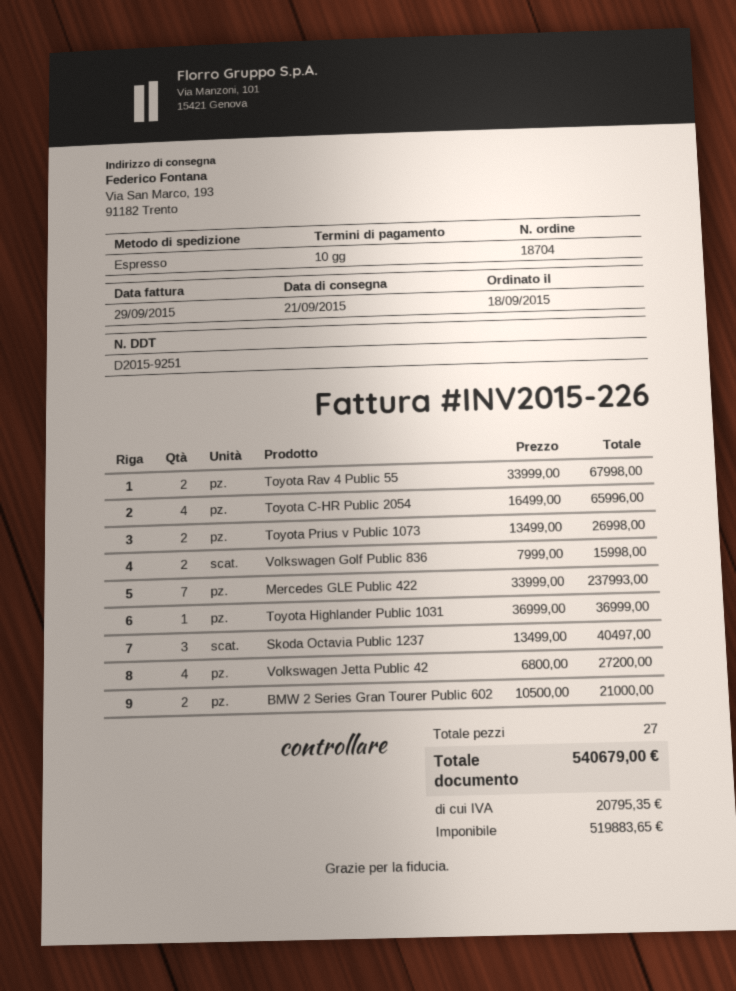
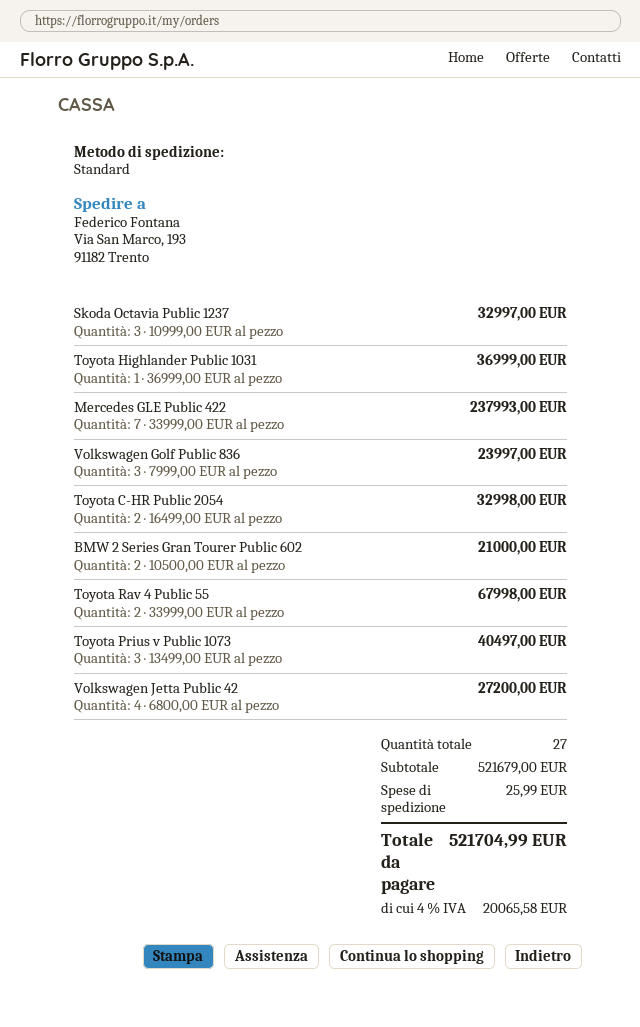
shipping method: express -> standard
Toyota C-HR Public 2054: 4 x 16499.00 = 65996.00 -> 2 x 16499.00 = 32998.00
Toyota Prius v Public 1073: 2 x 13499.00 = 26998.00 -> 3 x 13499.00 = 40497.00
Volkswagen Golf Public 836: 2 x 7999.00 = 15998.00 -> 3 x 7999.00 = 23997.00
Skoda Octavia Public 1237: 3 x 13499.00 = 40497.00 -> 3 x 10999.00 = 32997.00
shipping: none -> 25.99
tax: 20795.35 -> 20065.58
total: 540679.00 -> 521704.99

